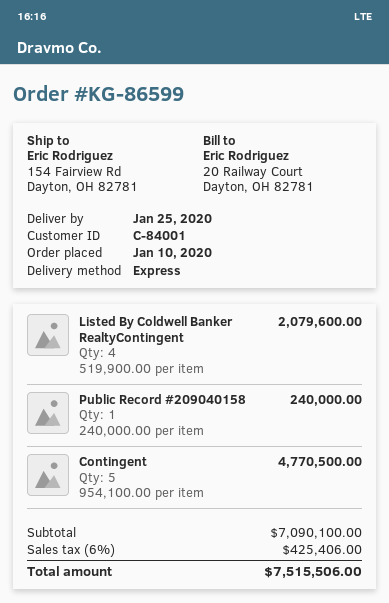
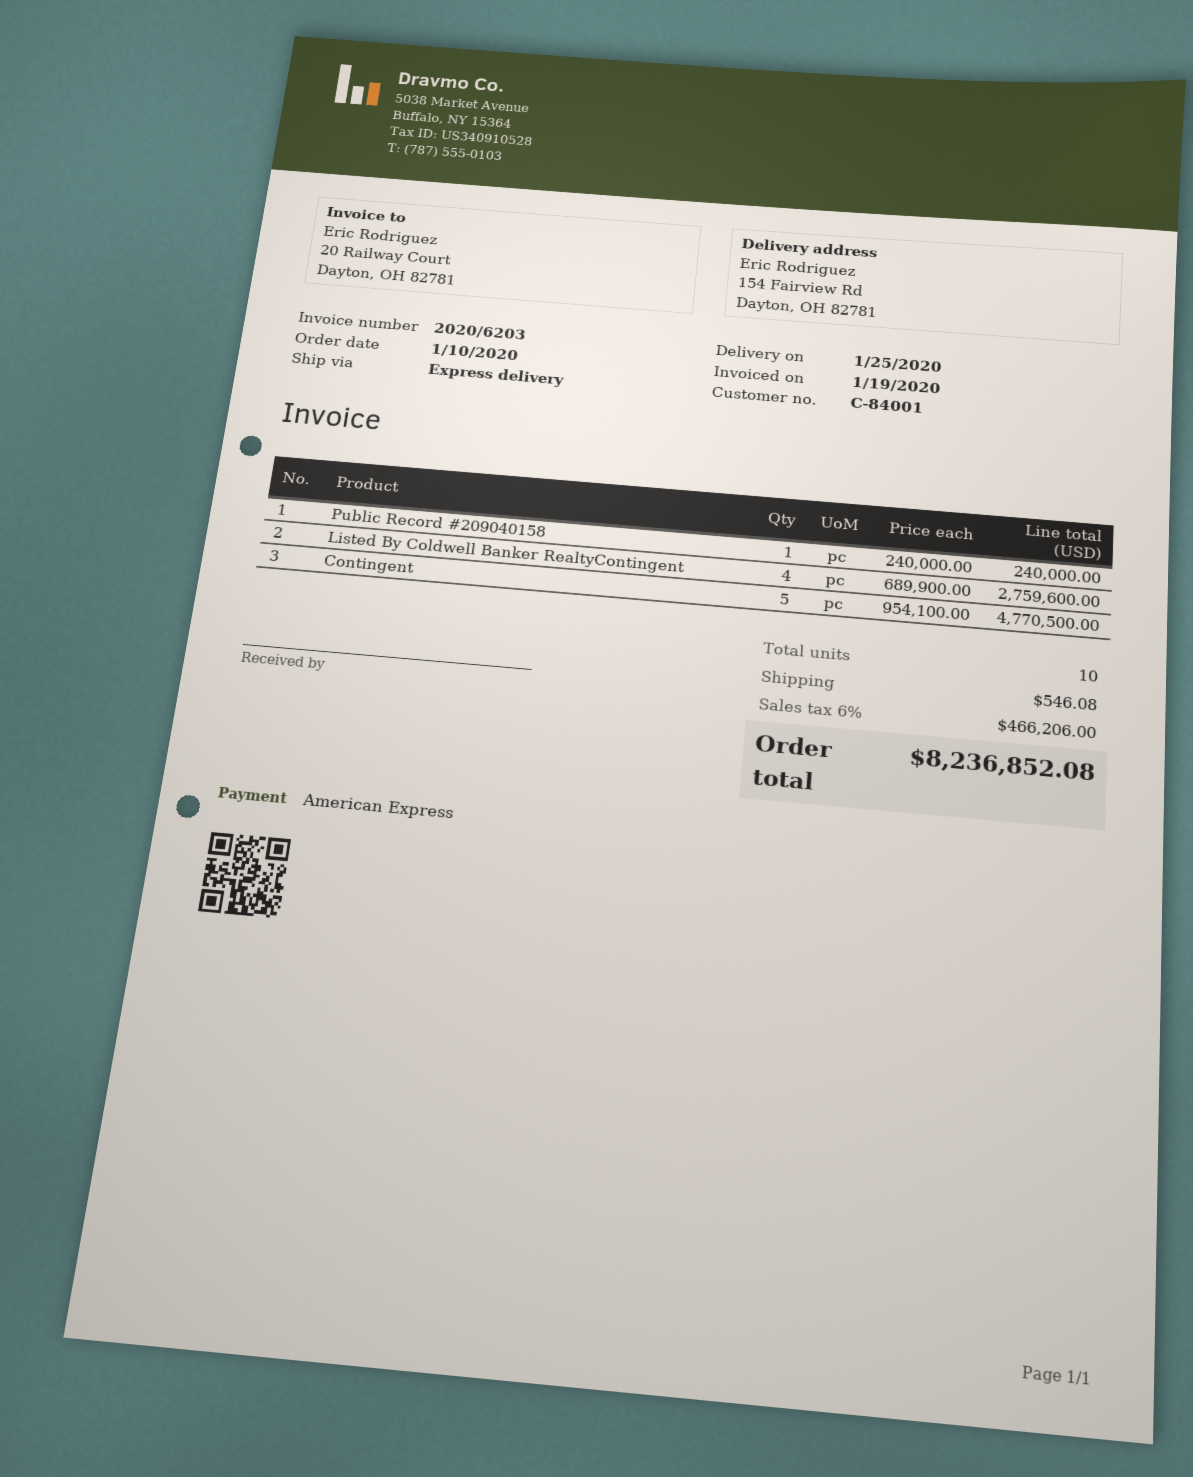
Listed By Coldwell Banker RealtyContingent: 4 x 519900.00 = 2079600.00 -> 4 x 689900.00 = 2759600.00
shipping: none -> 546.08
tax: 6% = 425406.00 -> 6% = 466206.00
total: 7515506.00 -> 8236852.08

